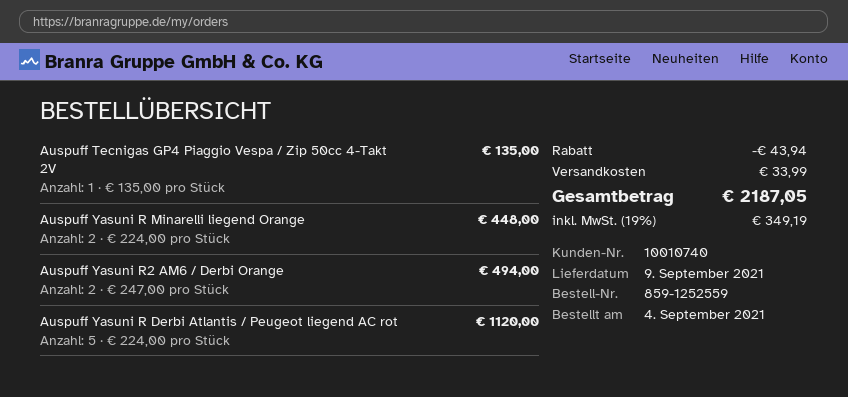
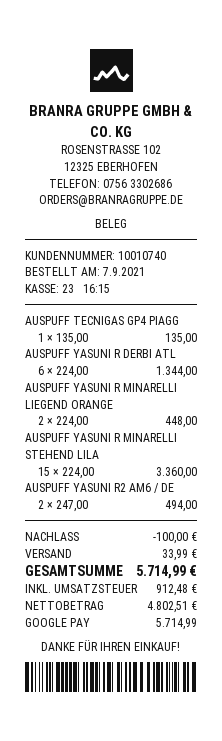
order date: 2021-09-04 -> 2021-09-07
Auspuff Yasuni R Derbi Atlantis / Peugeot liegend AC rot: 5 x 224.00 = 1120.00 -> 6 x 224.00 = 1344.00
AUSPUFF YASUNI R MINARELLI STEHEND LILA: none -> 15 x 224.00 = 3360.00
discount: 43.94 -> 100.00
tax: 349.19 -> 912.48
total: 2187.05 -> 5714.99

